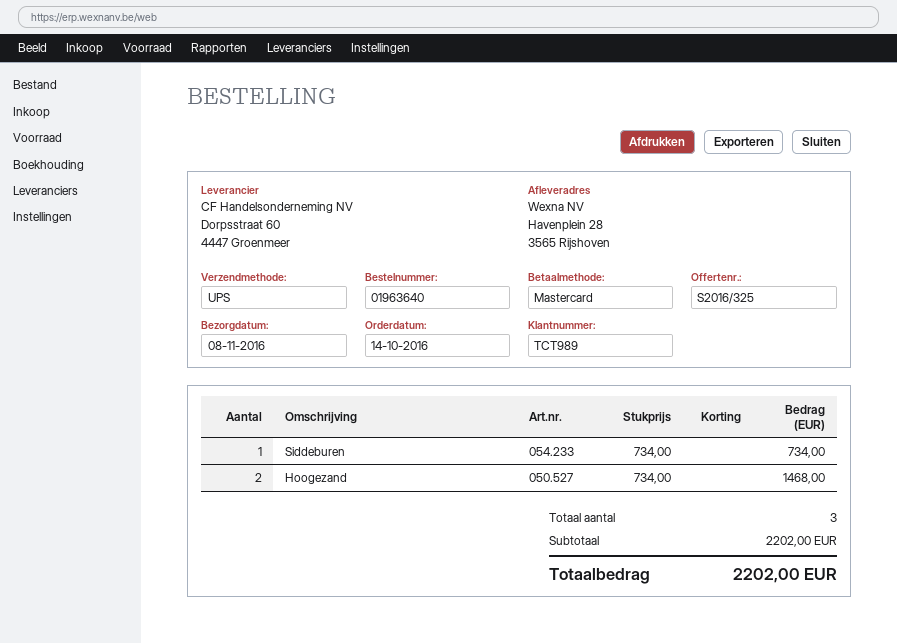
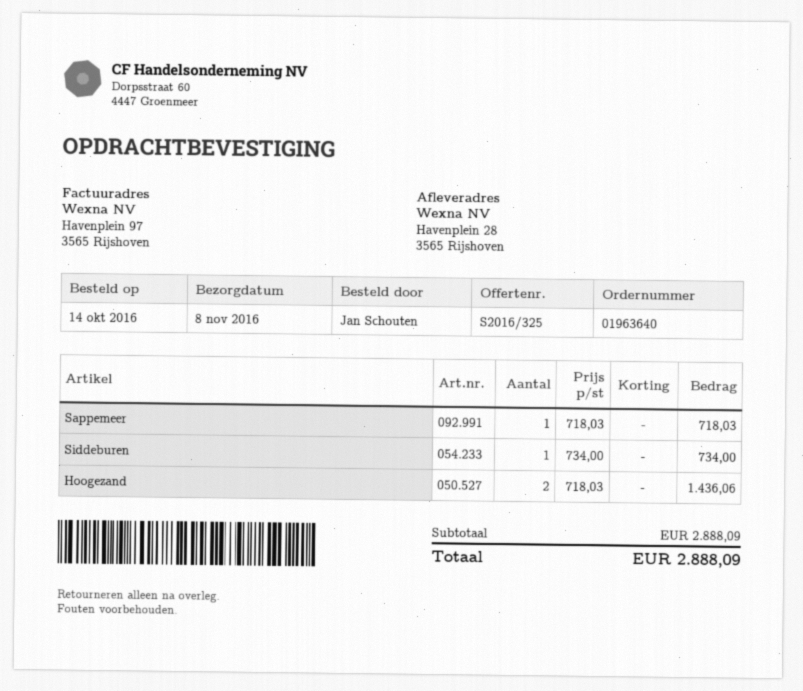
Hoogezand: 2 x 734.00 = 1468.00 -> 2 x 718.03 = 1436.06
Sappemeer: none -> 1 x 718.03 = 718.03
subtotal: 2202.00 -> 2888.09
total: 2202.00 -> 2888.09

